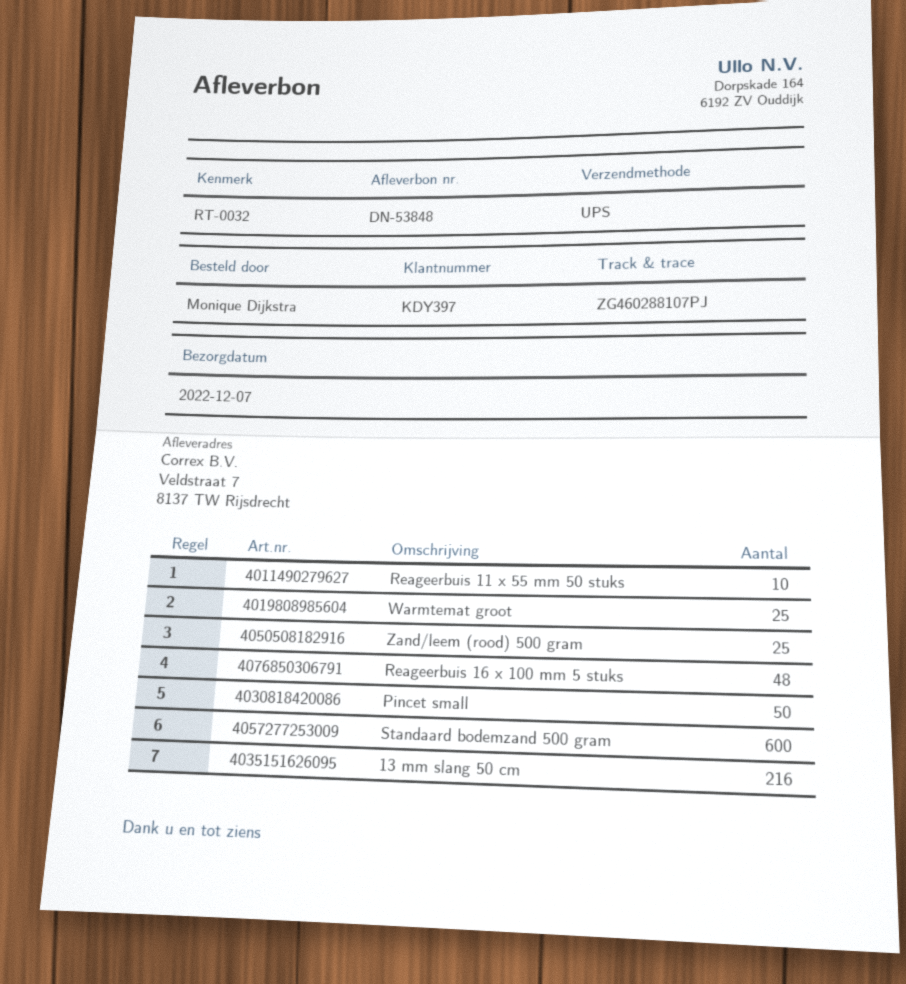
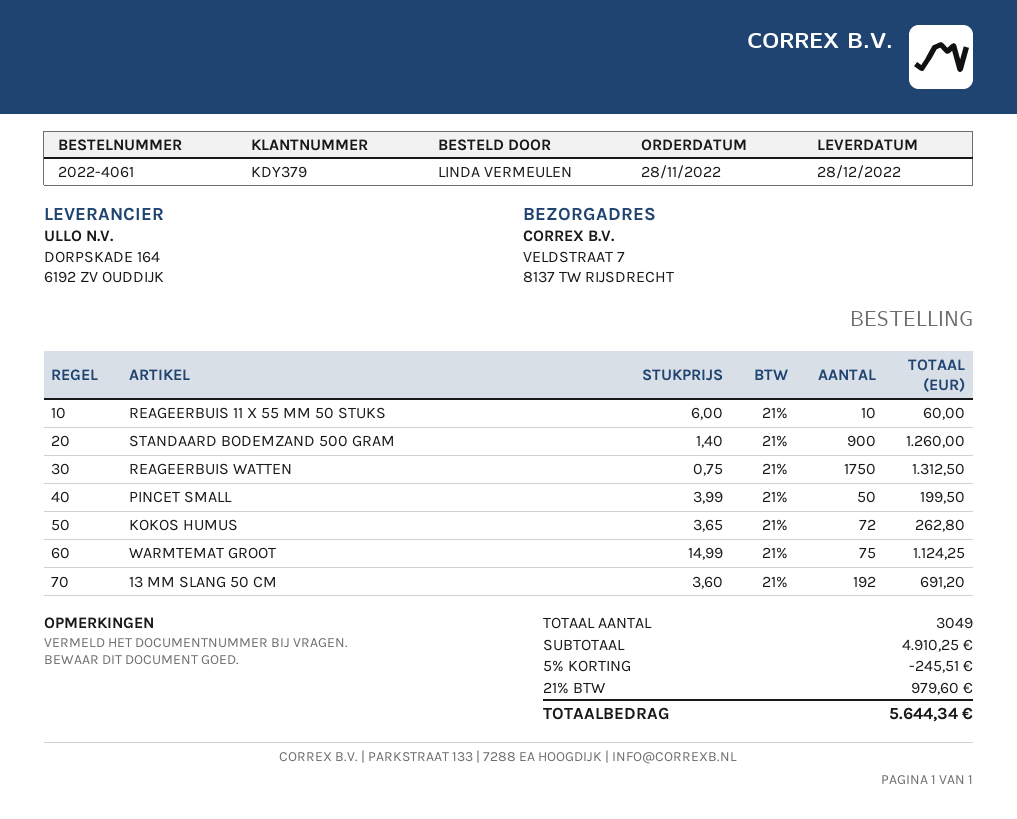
delivery date: 2022-12-07 -> 2022-12-28
customer number: KDY397 -> KDY379
ordered by: Monique Dijkstra -> LINDA VERMEULEN
Warmtemat groot: 25 -> 75
Zand/leem (rood) 500 gram: 25 -> none
Reageerbuis 16 x 100 mm 5 stuks: 48 -> none
Standaard bodemzand 500 gram: 600 -> 900
13 mm slang 50 cm: 216 -> 192
REAGEERBUIS WATTEN: none -> 1750
KOKOS HUMUS: none -> 72

